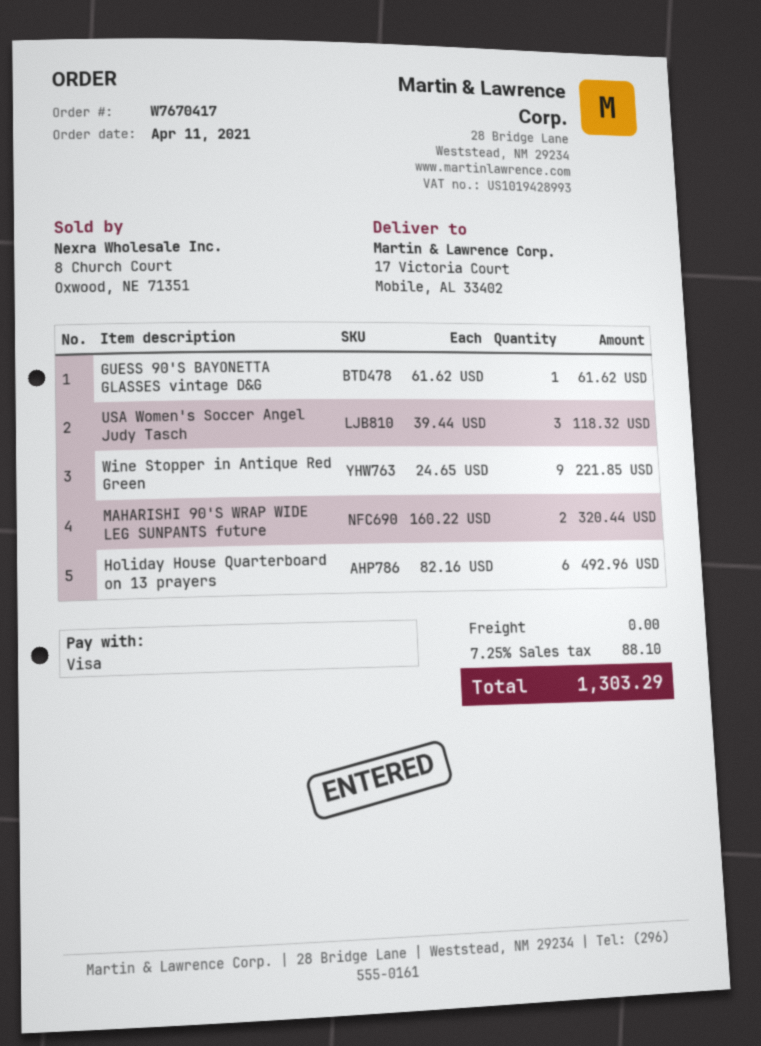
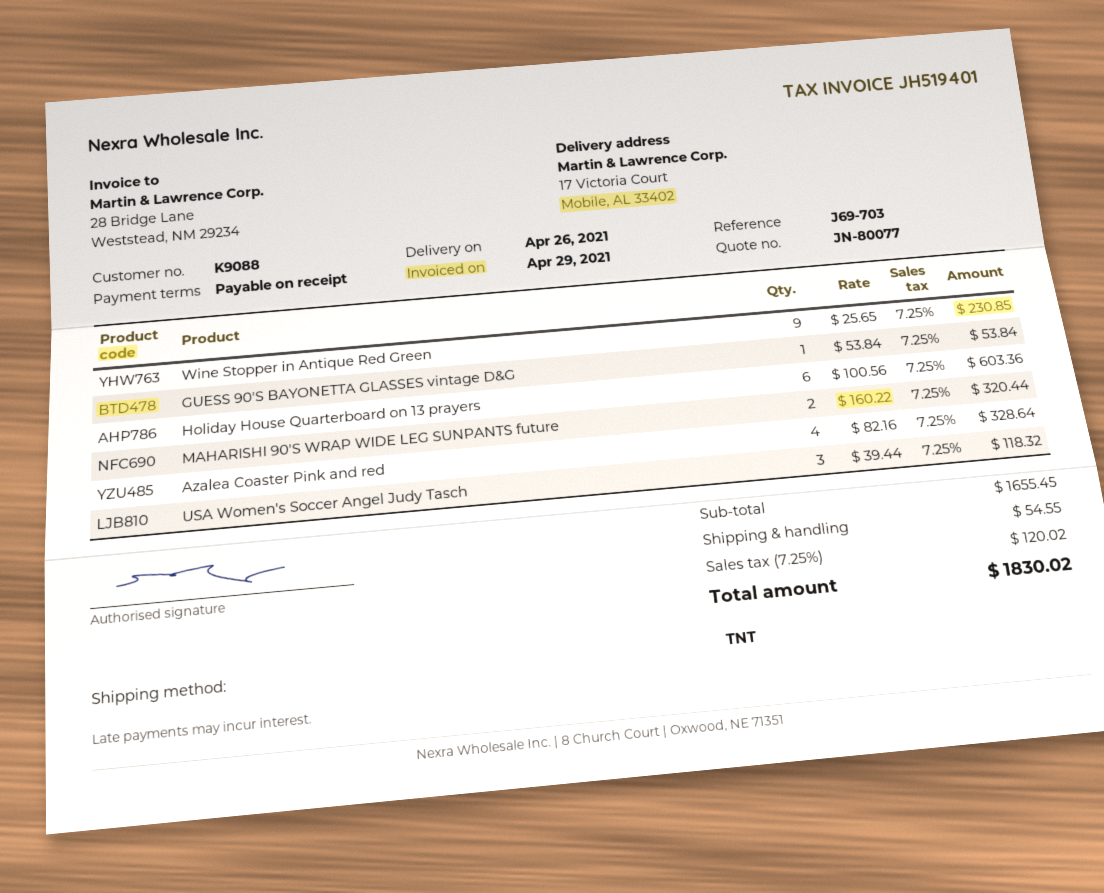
GUESS 90'S BAYONETTA GLASSES vintage D&G: 1 x 61.62 = 61.62 -> 1 x 53.84 = 53.84
Wine Stopper in Antique Red Green: 9 x 24.65 = 221.85 -> 9 x 25.65 = 230.85
Holiday House Quarterboard on 13 prayers: 6 x 82.16 = 492.96 -> 6 x 100.56 = 603.36
Azalea Coaster Pink and red: none -> 4 x 82.16 = 328.64
shipping: 0.00 -> 54.55
tax: 7.25% = 88.10 -> 7.25% = 120.02
total: 1303.29 -> 1830.02

